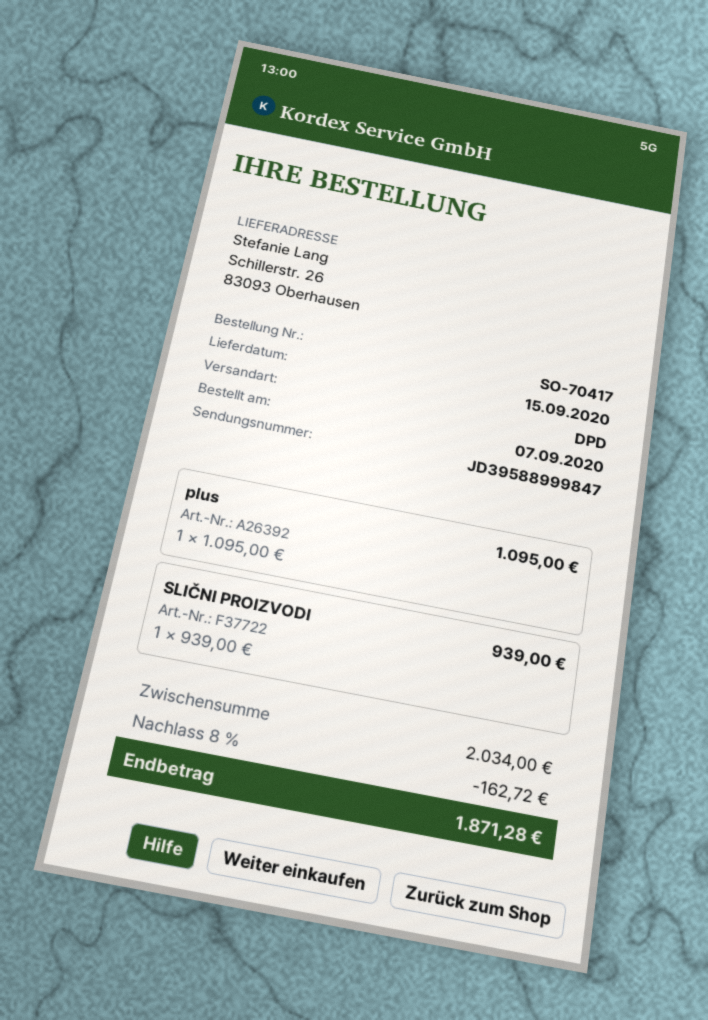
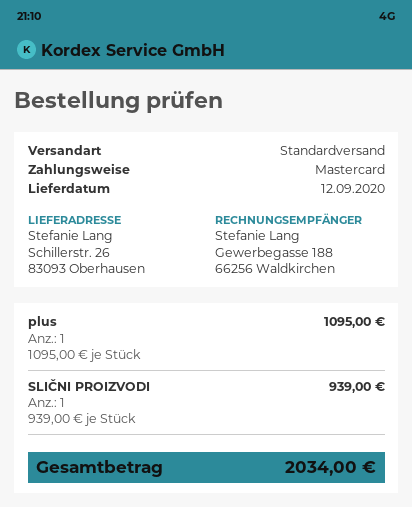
delivery date: 2020-09-15 -> 2020-09-12
shipping method: DPD -> standard
discount: 8% = 162.72 -> none
total: 1871.28 -> 2034.00

